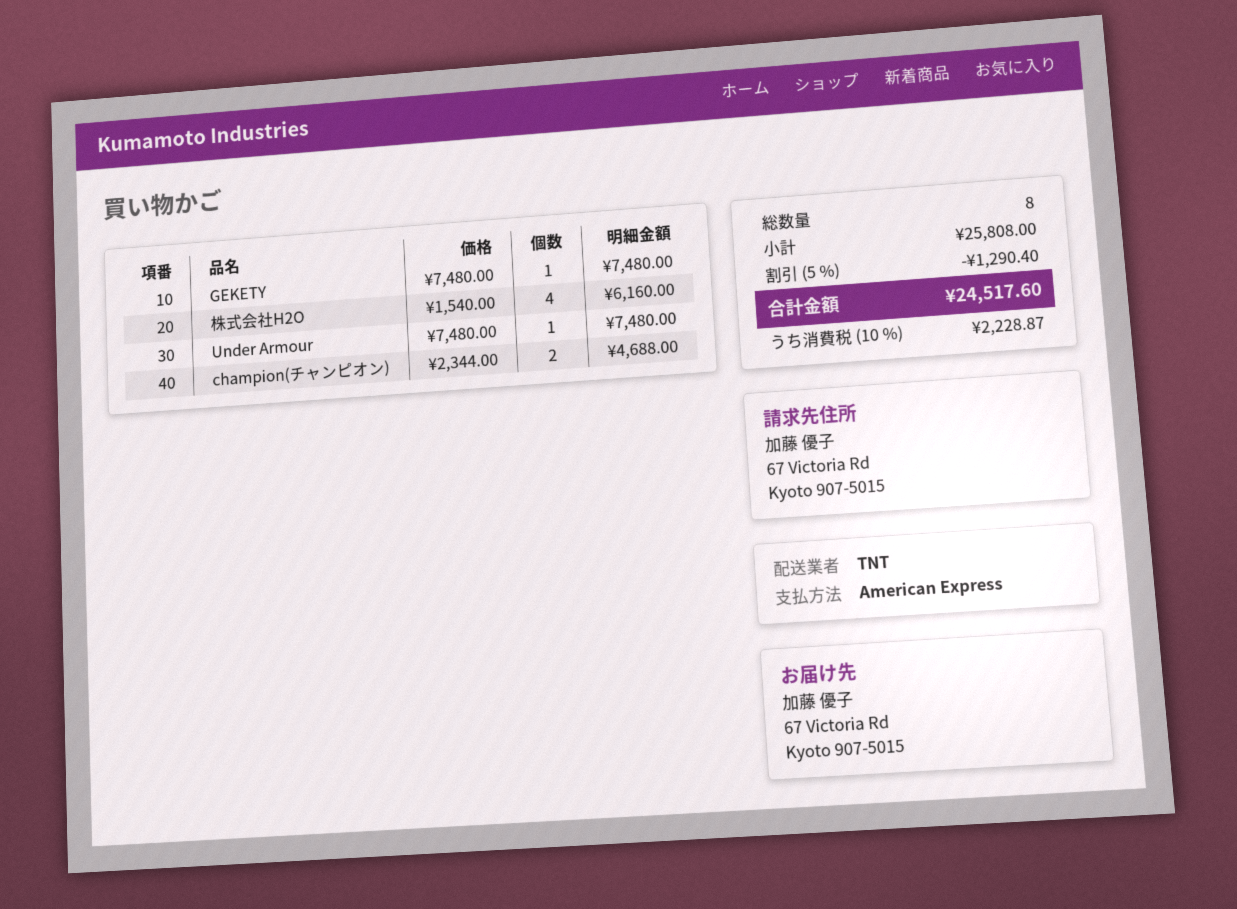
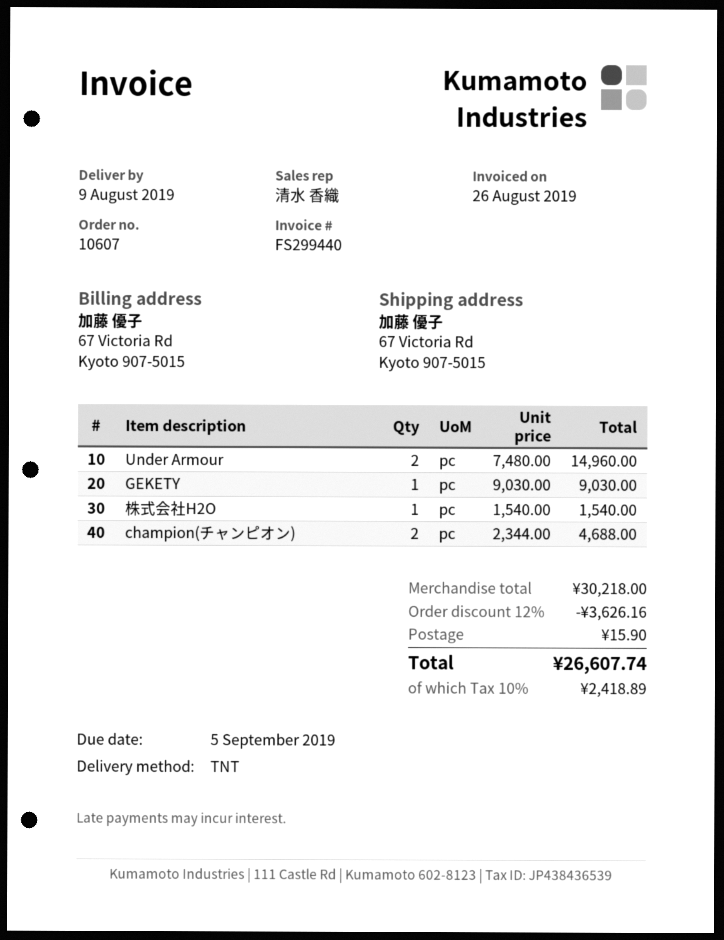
GEKETY: 1 x 7480.00 = 7480.00 -> 1 x 9030.00 = 9030.00
株式会社H2O: 4 x 1540.00 = 6160.00 -> 1 x 1540.00 = 1540.00
Under Armour: 1 x 7480.00 = 7480.00 -> 2 x 7480.00 = 14960.00
subtotal: 25808.00 -> 30218.00
discount: 5% = 1290.40 -> 12% = 3626.16
shipping: none -> 15.90
tax: 10% = 2228.87 -> 10% = 2418.89
total: 24517.60 -> 26607.74

